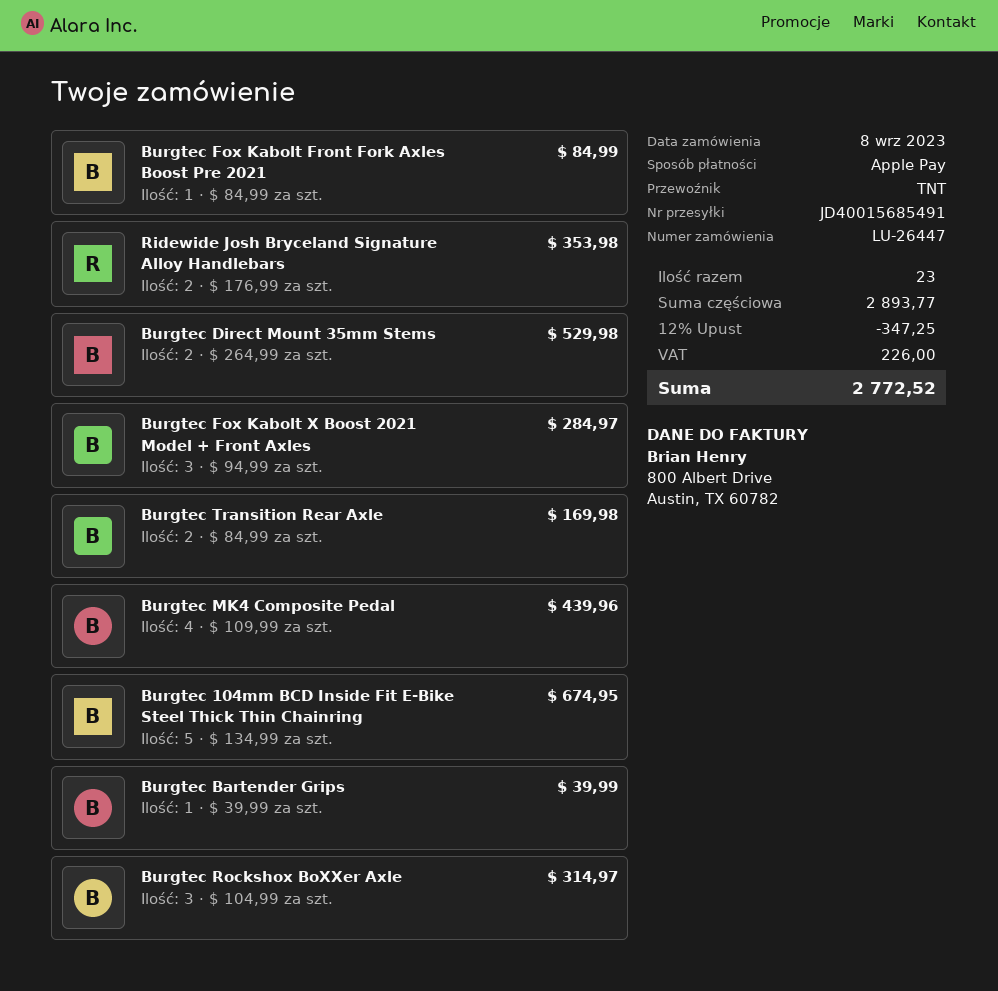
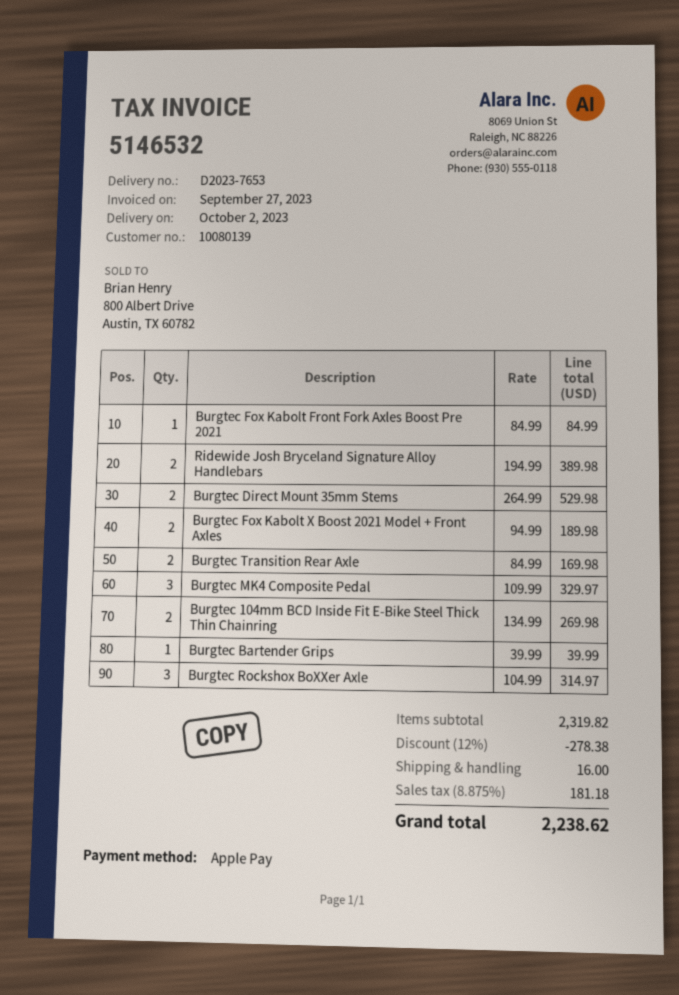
Ridewide Josh Bryceland Signature Alloy Handlebars: 2 x 176.99 = 353.98 -> 2 x 194.99 = 389.98
Burgtec Fox Kabolt X Boost 2021 Model + Front Axles: 3 x 94.99 = 284.97 -> 2 x 94.99 = 189.98
Burgtec MK4 Composite Pedal: 4 x 109.99 = 439.96 -> 3 x 109.99 = 329.97
Burgtec 104mm BCD Inside Fit E-Bike Steel Thick Thin Chainring: 5 x 134.99 = 674.95 -> 2 x 134.99 = 269.98
subtotal: 2893.77 -> 2319.82
discount: 12% = 347.25 -> 12% = 278.38
shipping: none -> 16.00
tax: 226.00 -> 181.18
total: 2772.52 -> 2238.62

